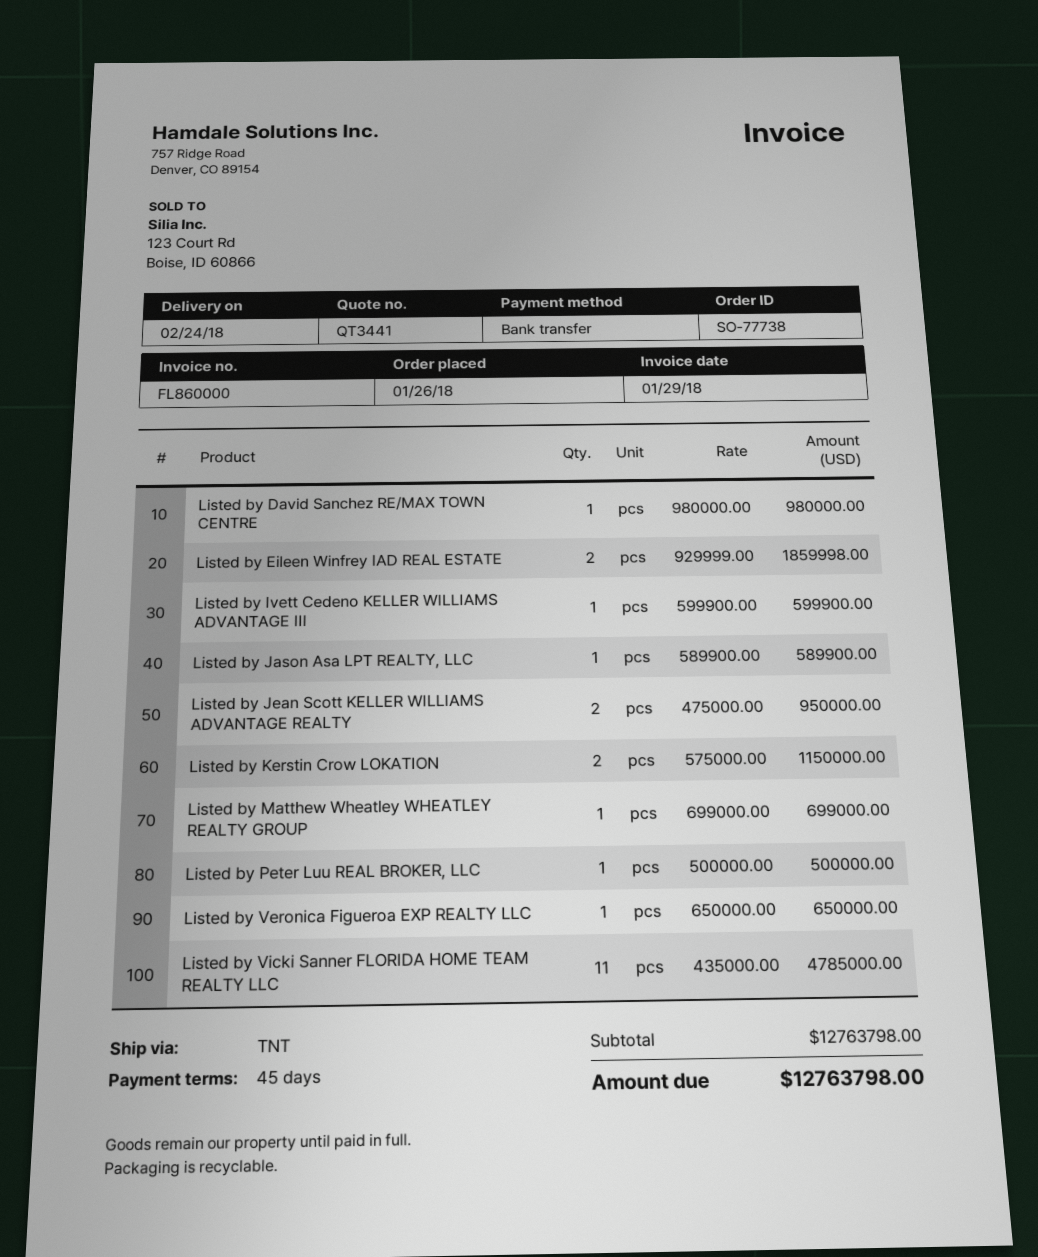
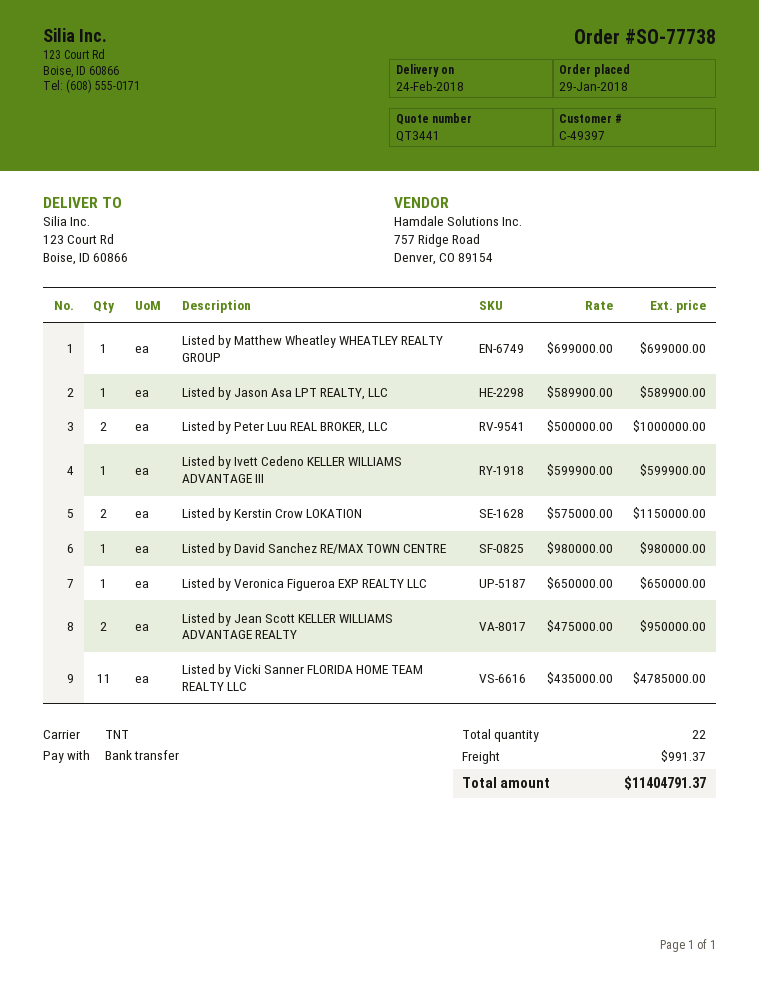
order date: 2018-01-26 -> 2018-01-29
Listed by Eileen Winfrey IAD REAL ESTATE: 2 x 929999.00 = 1859998.00 -> none
Listed by Peter Luu REAL BROKER, LLC: 1 x 500000.00 = 500000.00 -> 2 x 500000.00 = 1000000.00
shipping: none -> 991.37
total: 12763798.00 -> 11404791.37

